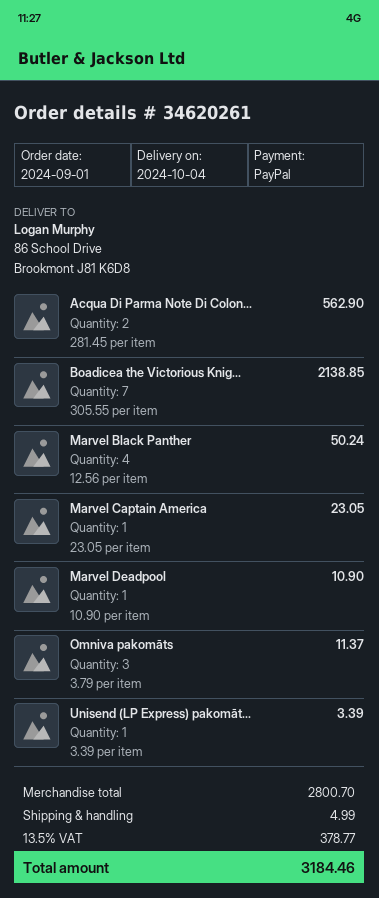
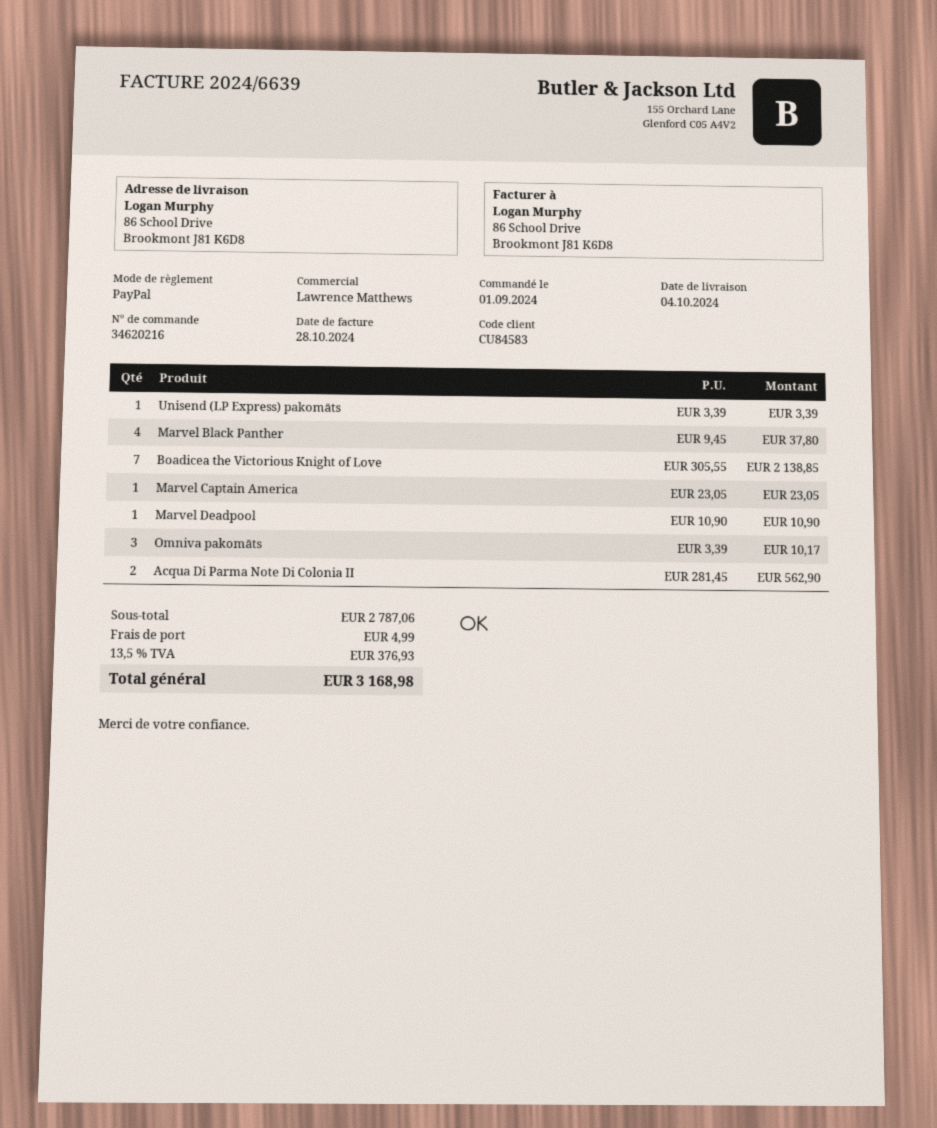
order number: 34620261 -> 34620216
Marvel Black Panther: 4 x 12.56 = 50.24 -> 4 x 9.45 = 37.80
Omniva pakomāts: 3 x 3.79 = 11.37 -> 3 x 3.39 = 10.17
subtotal: 2800.70 -> 2787.06
tax: 13.5% = 378.77 -> 13.5% = 376.93
total: 3184.46 -> 3168.98

